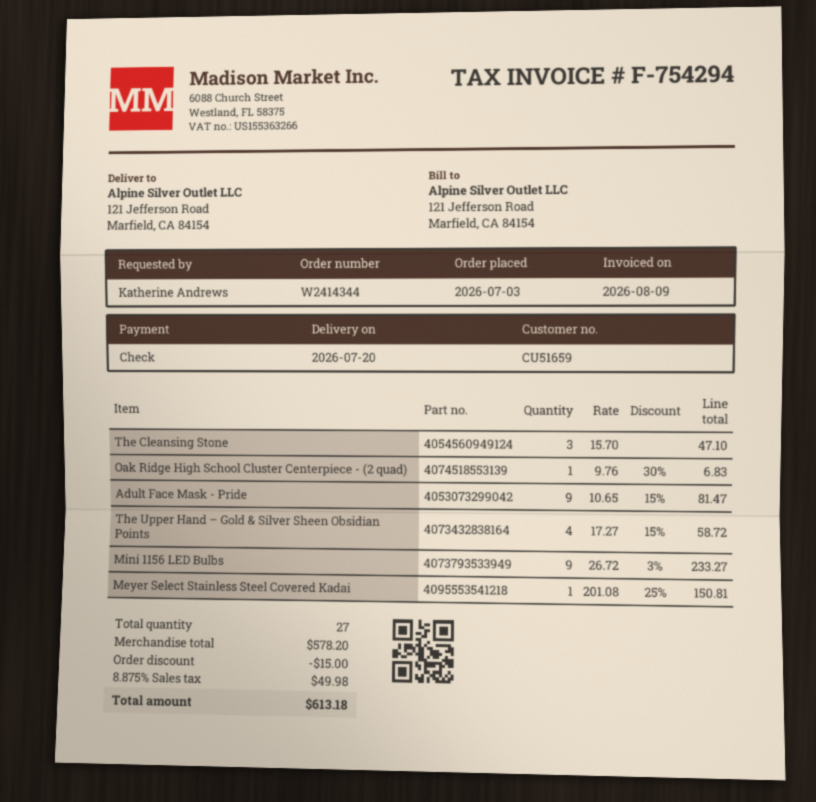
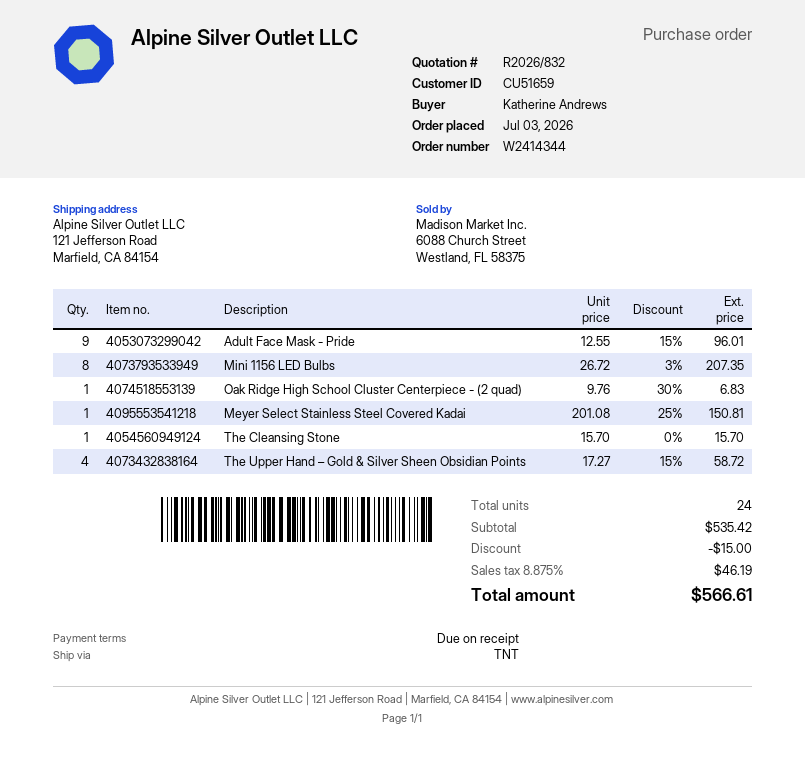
The Cleansing Stone: 3 x 15.70 = 47.10 -> 1 x 15.70 = 15.70
Adult Face Mask - Pride: 9 x 10.65 - 15% = 81.47 -> 9 x 12.55 - 15% = 96.01
Mini 1156 LED Bulbs: 9 x 26.72 - 3% = 233.27 -> 8 x 26.72 - 3% = 207.35
total quantity: 27 -> 24
subtotal: 578.20 -> 535.42
tax: 8.875% = 49.98 -> 8.875% = 46.19
total: 613.18 -> 566.61

